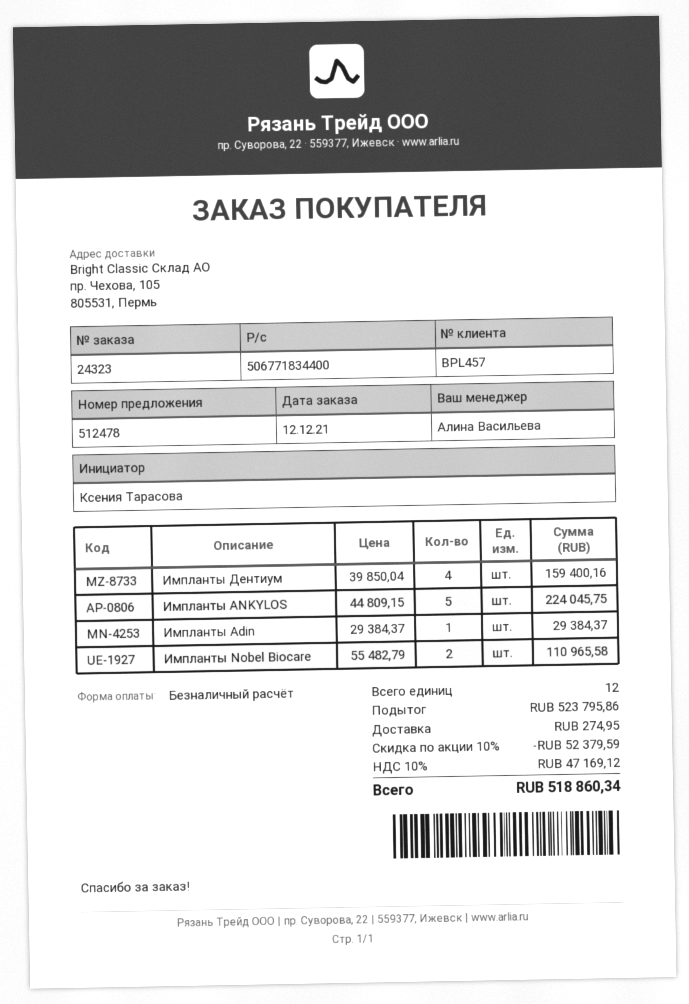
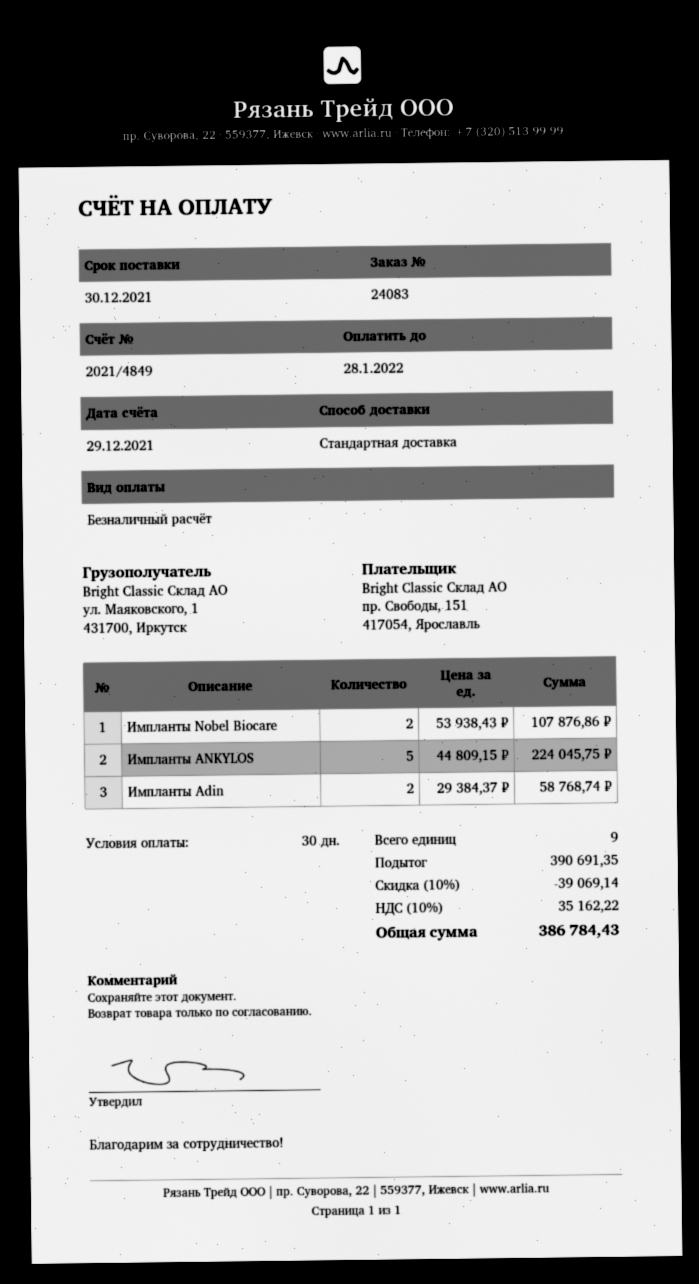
order number: 24323 -> 24083
ship to: пр. Чехова, 105, 805531, Пермь -> ул. Маяковского, 1, 431700, Иркутск
Импланты Дентиум: 4 x 39850.04 = 159400.16 -> none
Импланты Adin: 1 x 29384.37 = 29384.37 -> 2 x 29384.37 = 58768.74
Импланты Nobel Biocare: 2 x 55482.79 = 110965.58 -> 2 x 53938.43 = 107876.86
total quantity: 12 -> 9
subtotal: 523795.86 -> 390691.35
discount: 10% = 52379.59 -> 10% = 39069.14
shipping: 274.95 -> none
tax: 10% = 47169.12 -> 10% = 35162.22
total: 518860.34 -> 386784.43

